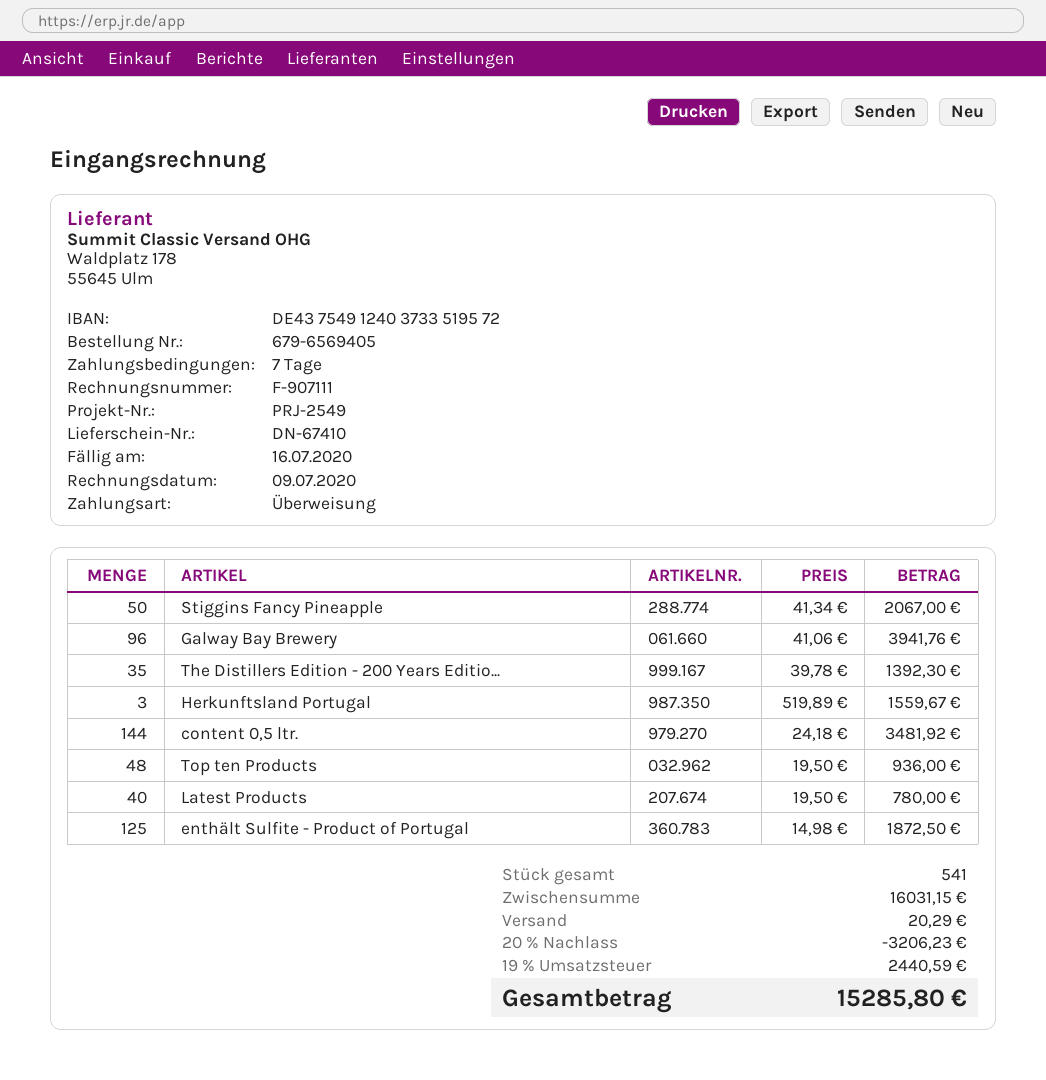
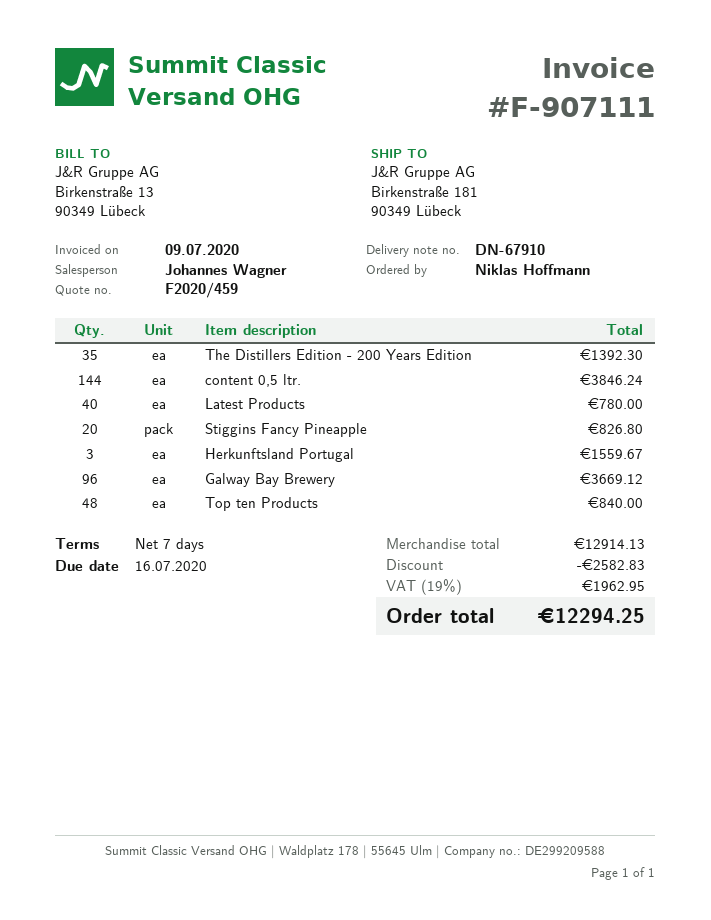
delivery note number: DN-67410 -> DN-67910
Stiggins Fancy Pineapple: 50 for 2067.00 -> 20 for 826.80
Galway Bay Brewery: 96 for 3941.76 -> 96 for 3669.12
content 0,5 ltr.: 144 for 3481.92 -> 144 for 3846.24
Top ten Products: 48 for 936.00 -> 48 for 840.00
enthält Sulfite - Product of Portugal: 125 for 1872.50 -> none
subtotal: 16031.15 -> 12914.13
discount: 3206.23 -> 2582.83
shipping: 20.29 -> none
tax: 19% = 2440.59 -> 19% = 1962.95
total: 15285.80 -> 12294.25

